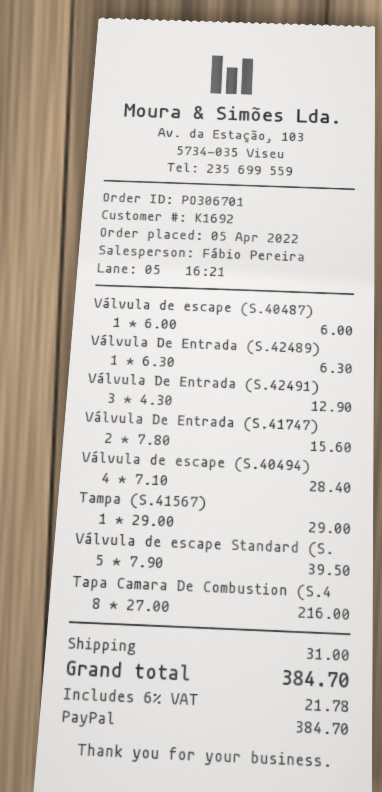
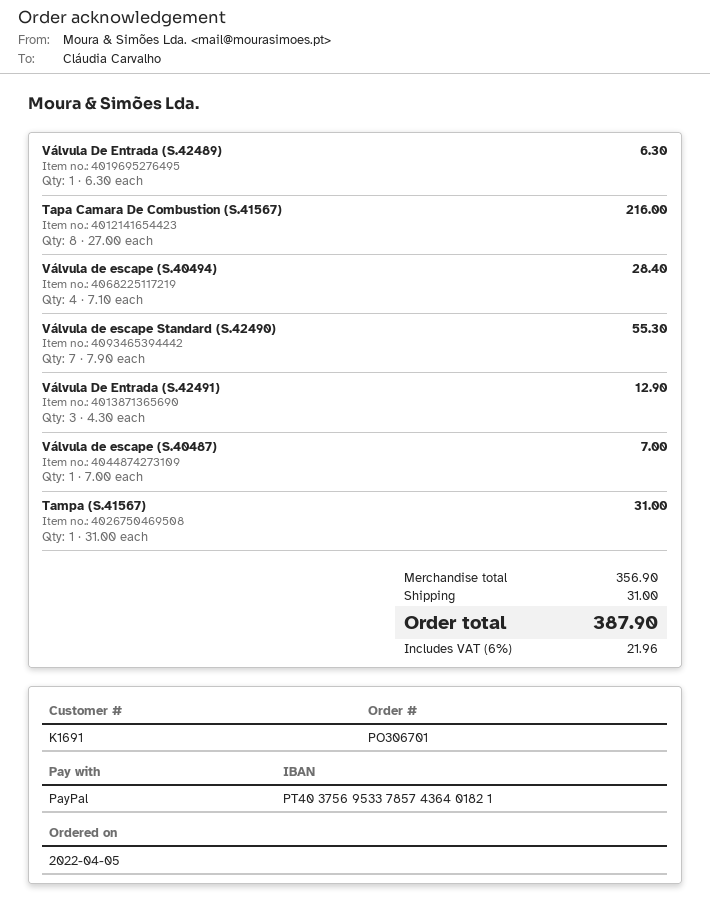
customer number: K1692 -> K1691
Válvula de escape (S.40487): 1 x 6.00 = 6.00 -> 1 x 7.00 = 7.00
Válvula De Entrada (S.41747): 2 x 7.80 = 15.60 -> none
Tampa (S.41567): 1 x 29.00 = 29.00 -> 1 x 31.00 = 31.00
Válvula de escape Standard (S.: 5 x 7.90 = 39.50 -> 7 x 7.90 = 55.30
tax: 6% = 21.78 -> 6% = 21.96
total: 384.70 -> 387.90

